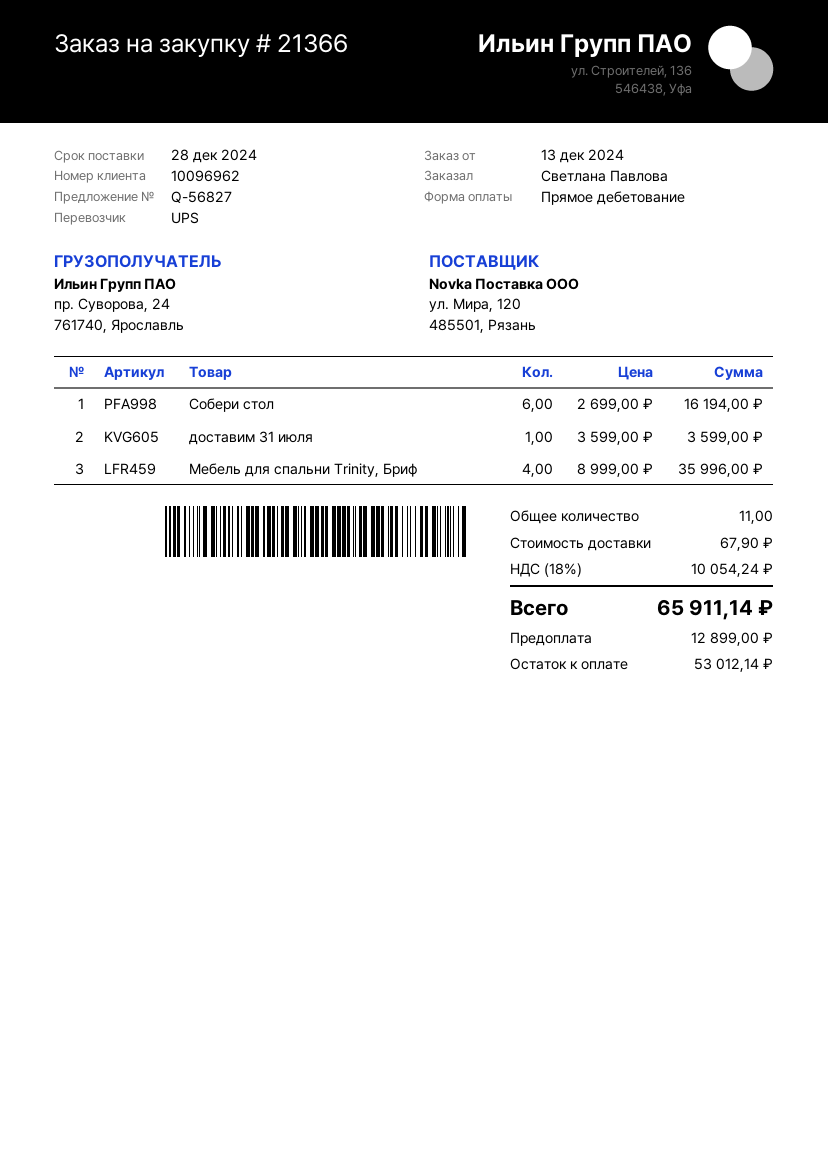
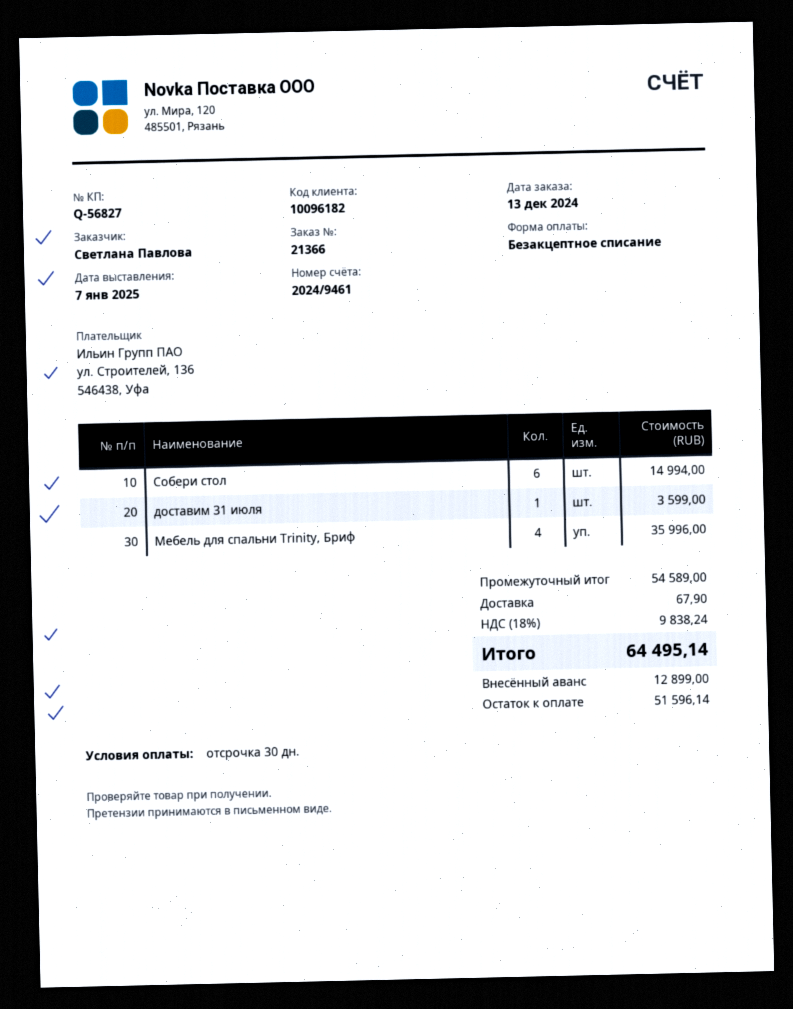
customer number: 10096962 -> 10096182
Собери стол: 6 for 16194.00 -> 6 for 14994.00
tax: 18% = 10054.24 -> 18% = 9838.24
total: 65911.14 -> 64495.14
balance: 53012.14 -> 51596.14

